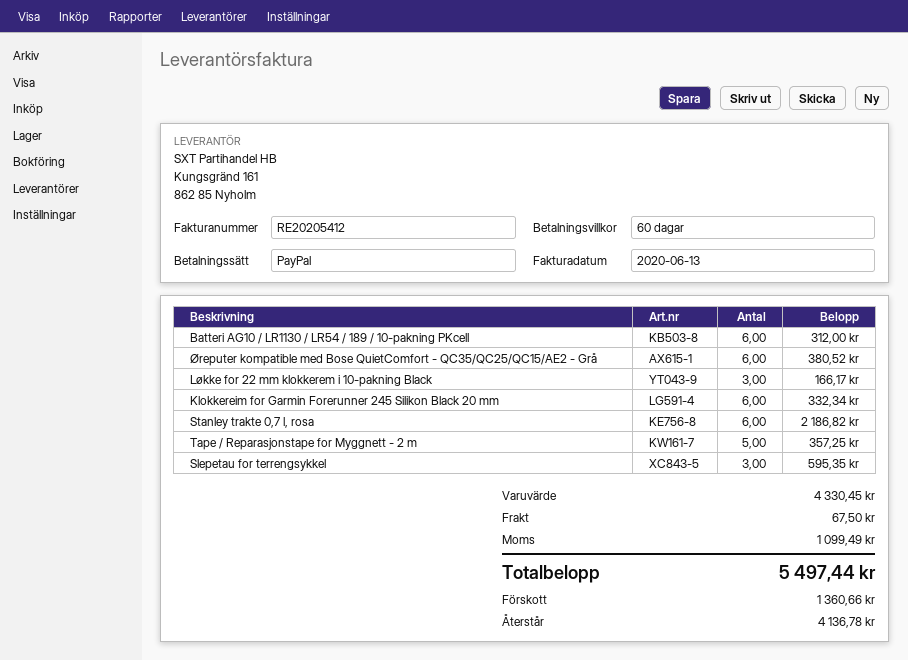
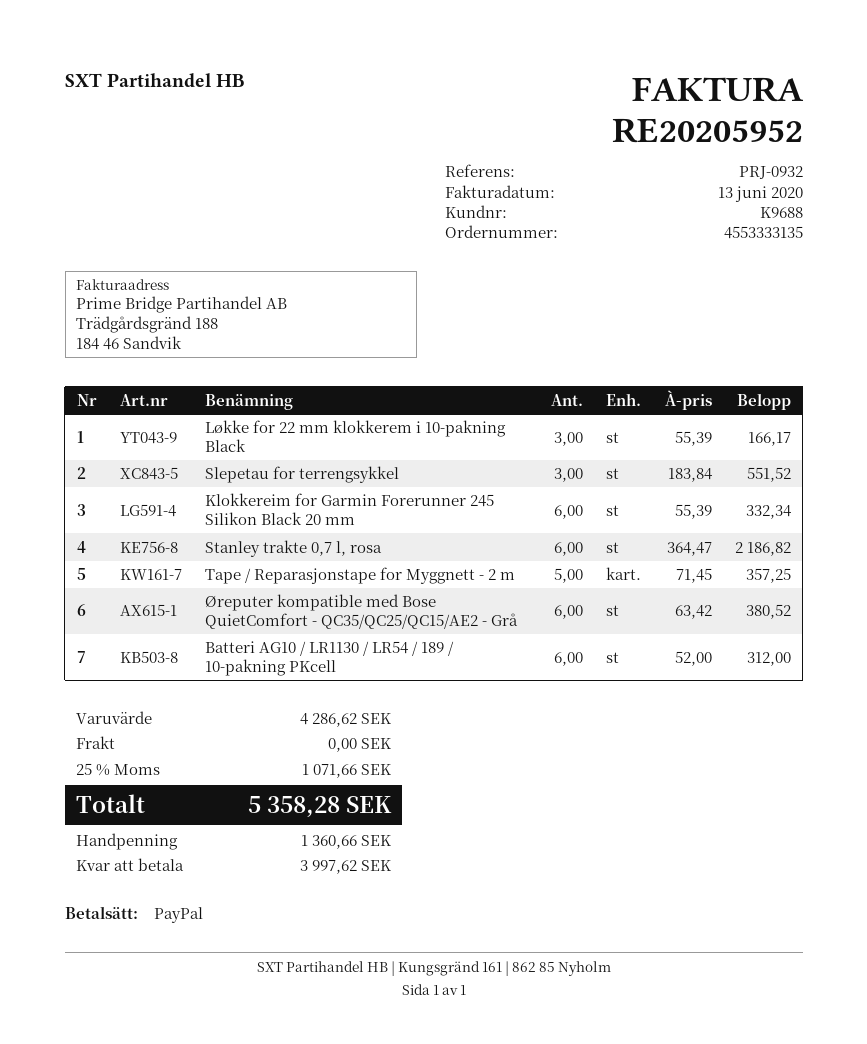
invoice number: RE20205412 -> RE20205952
Slepetau for terrengsykkel: 3 for 595.35 -> 3 for 551.52
subtotal: 4330.45 -> 4286.62
shipping: 67.50 -> 0.00
tax: 1099.49 -> 1071.66
total: 5497.44 -> 5358.28
balance: 4136.78 -> 3997.62

